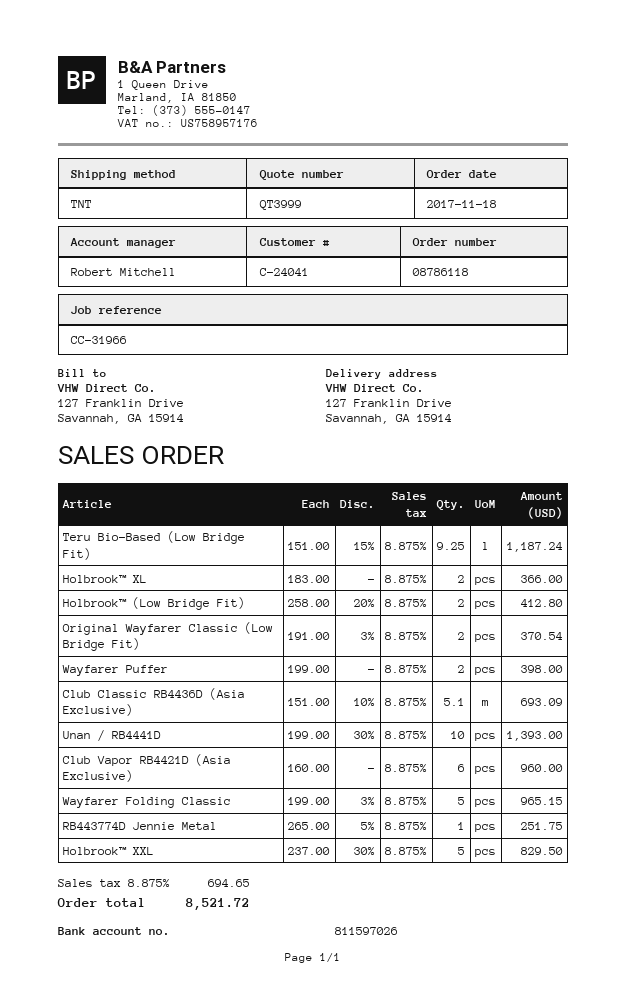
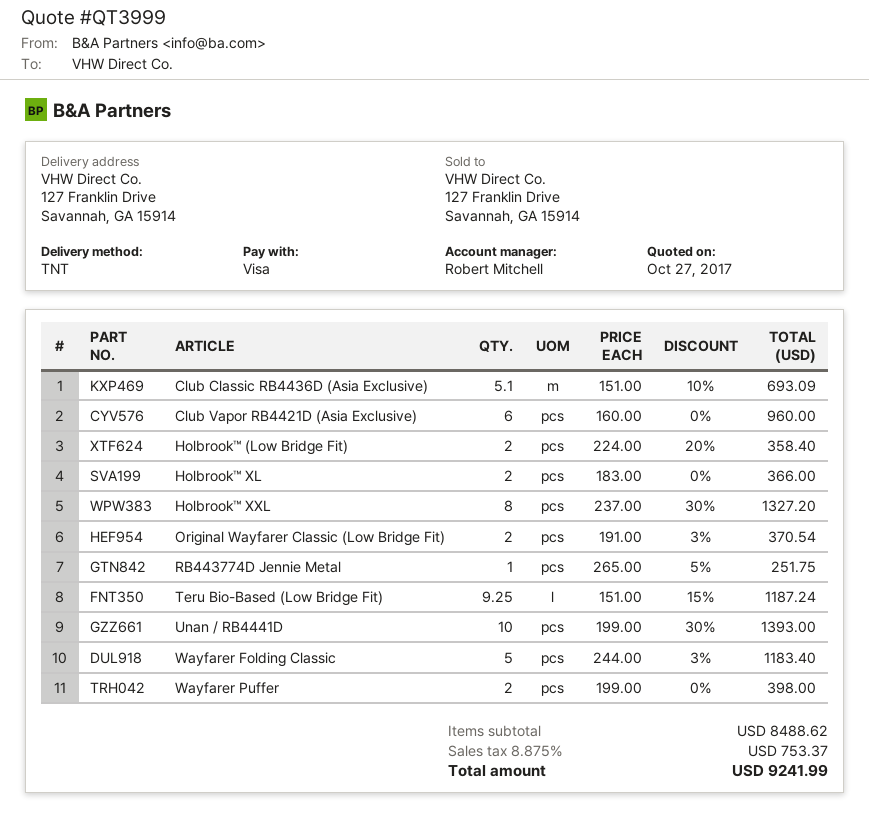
Holbrook™ (Low Bridge Fit): 2 x 258.00 - 20% = 412.80 -> 2 x 224.00 - 20% = 358.40
Wayfarer Folding Classic: 5 x 199.00 - 3% = 965.15 -> 5 x 244.00 - 3% = 1183.40
Holbrook™ XXL: 5 x 237.00 - 30% = 829.50 -> 8 x 237.00 - 30% = 1327.20
tax: 8.875% = 694.65 -> 8.875% = 753.37
total: 8521.72 -> 9241.99

